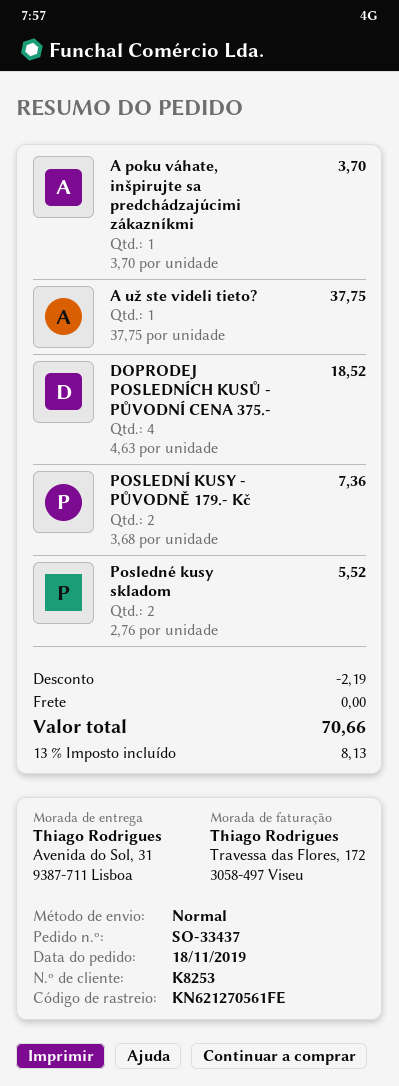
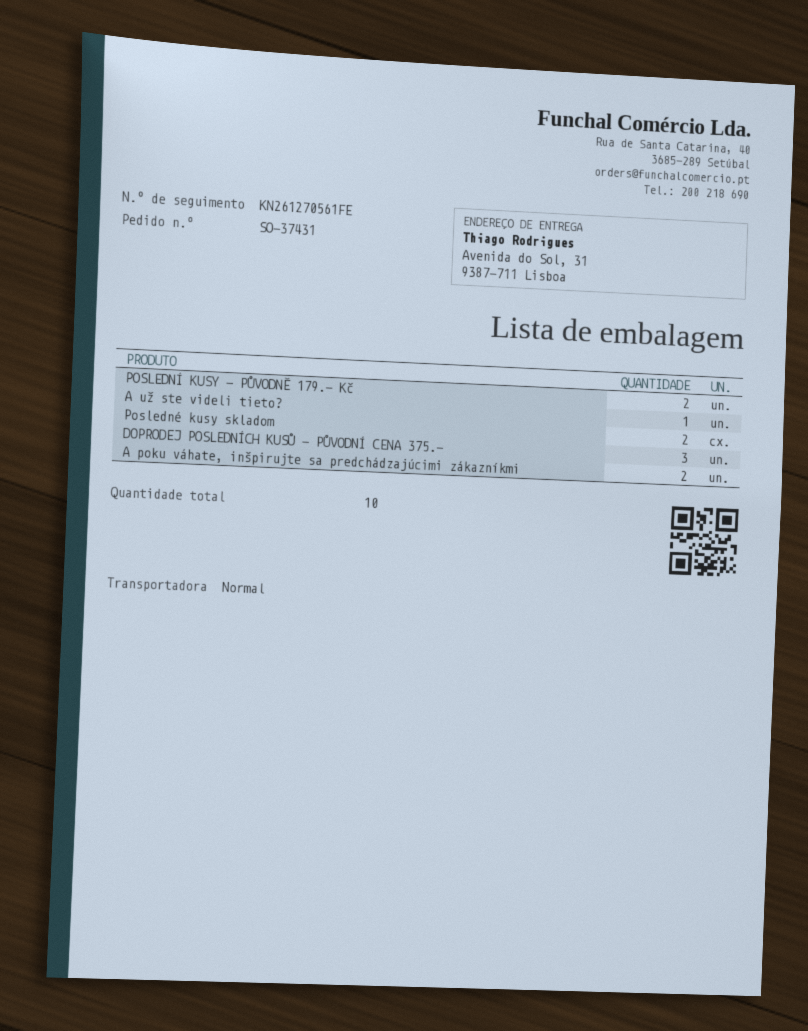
order number: SO-33437 -> SO-37431
tracking number: KN621270561FE -> KN261270561FE
A poku váhate, inšpirujte sa predchádzajúcimi zákazníkmi: 1 -> 2
DOPRODEJ POSLEDNÍCH KUSŮ - PŮVODNÍ CENA 375.-: 4 -> 3

